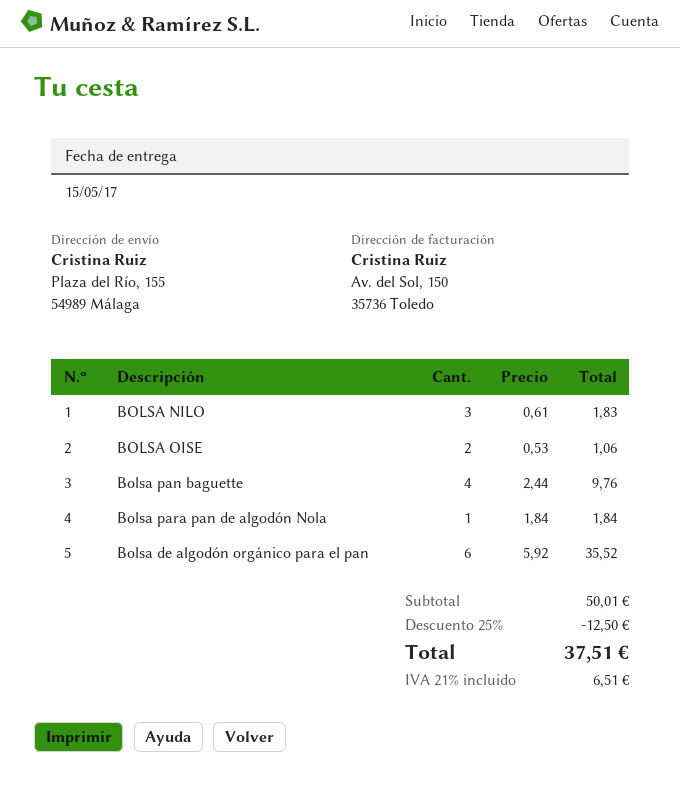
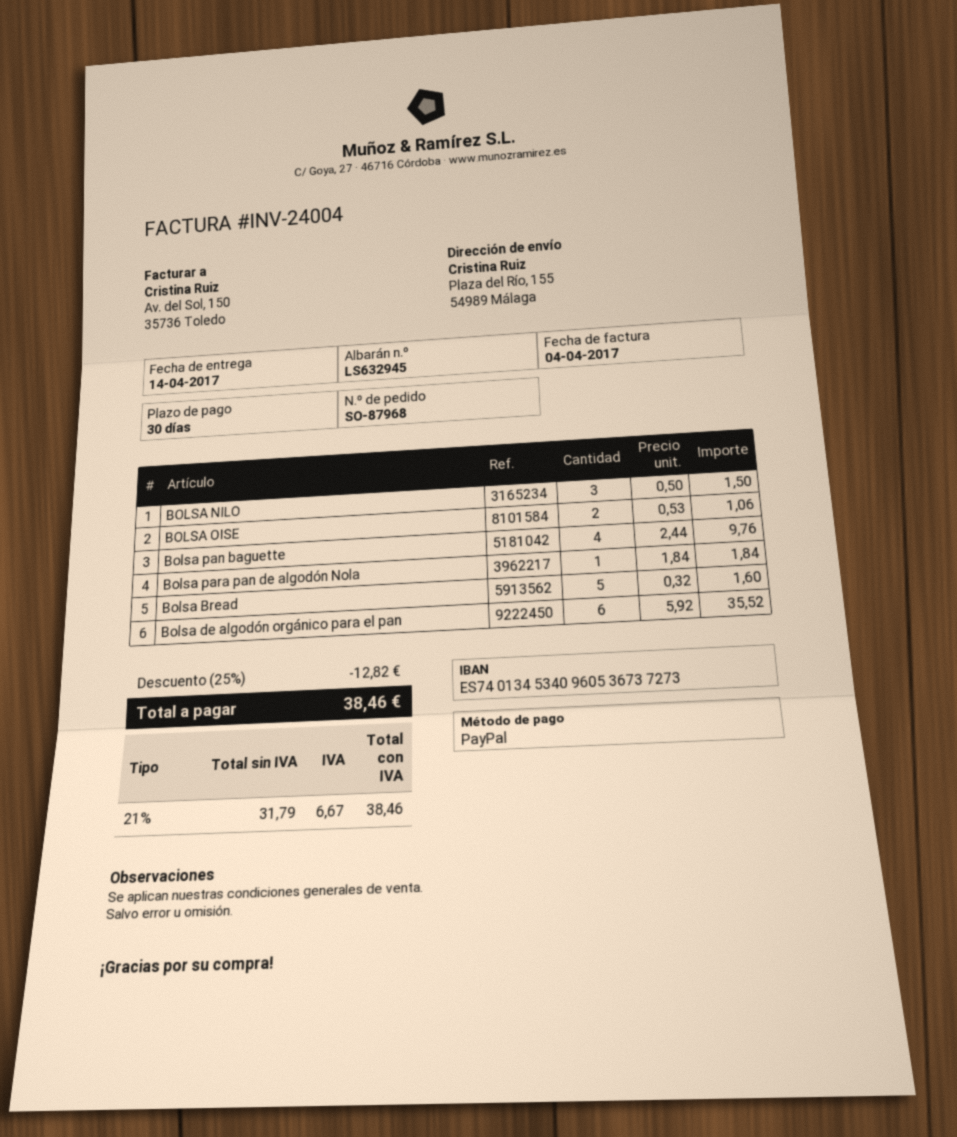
delivery date: 2017-05-15 -> 2017-04-14
BOLSA NILO: 3 x 0.61 = 1.83 -> 3 x 0.50 = 1.50
Bolsa Bread: none -> 5 x 0.32 = 1.60
discount: 25% = 12.50 -> 25% = 12.82
tax: 21% = 6.51 -> 21% = 6.67
total: 37.51 -> 38.46

